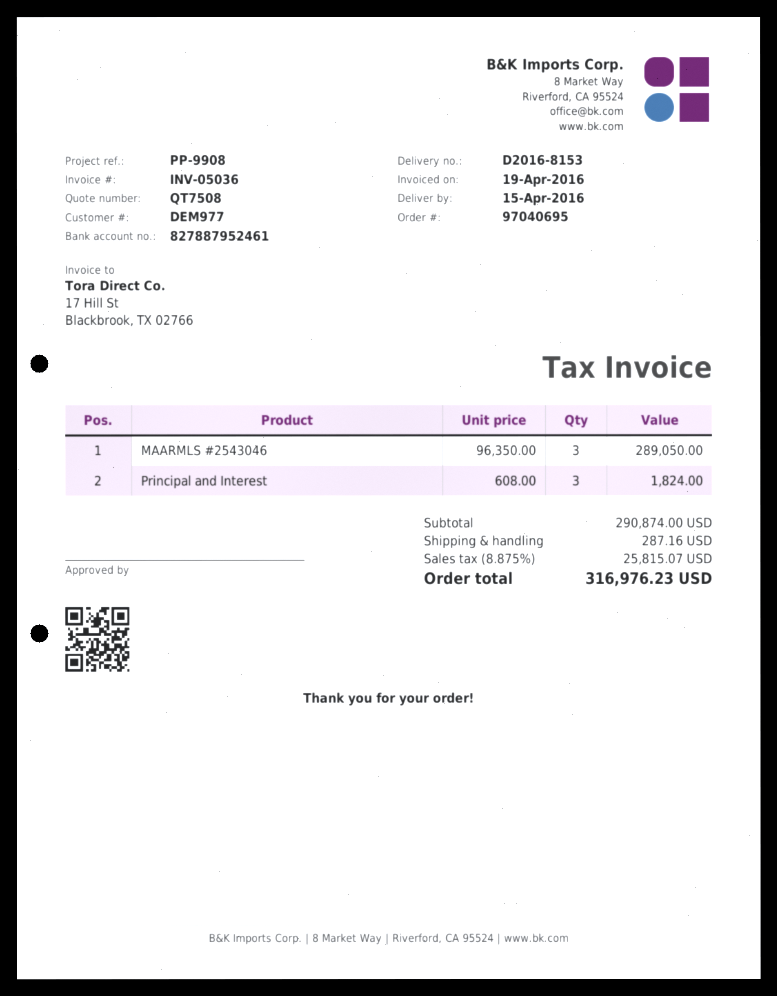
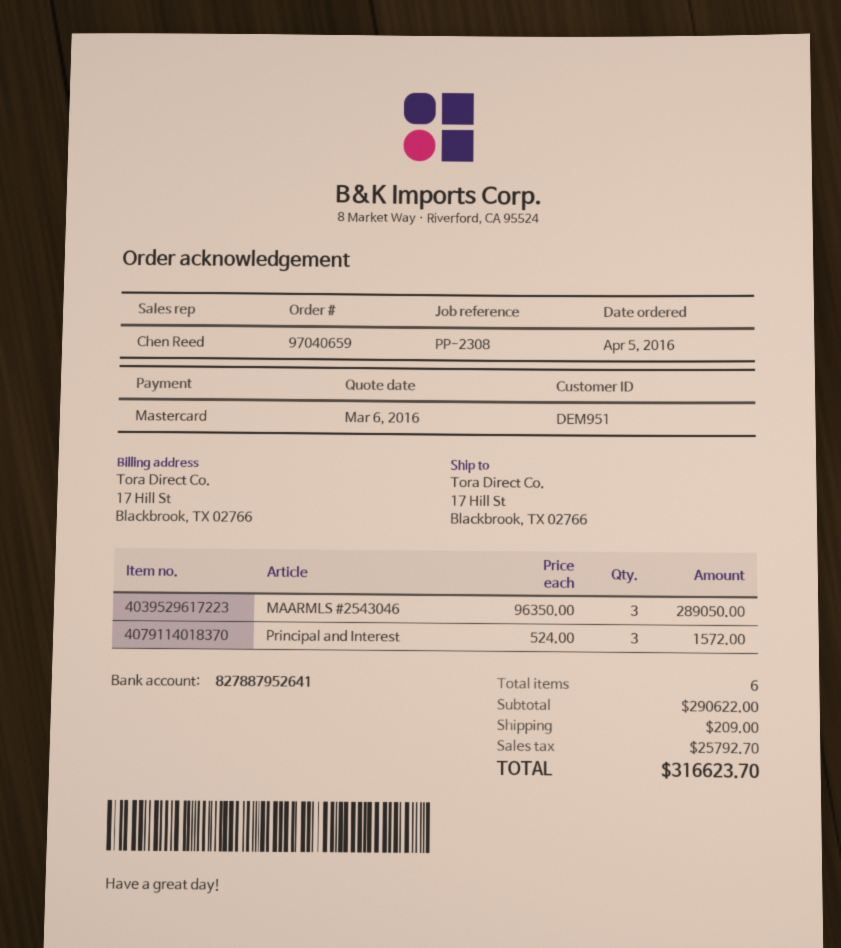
order number: 97040695 -> 97040659
customer number: DEM977 -> DEM951
reference: PP-9908 -> PP-2308
bank account: 827887952461 -> 827887952641
Principal and Interest: 3 x 608.00 = 1824.00 -> 3 x 524.00 = 1572.00
subtotal: 290874.00 -> 290622.00
shipping: 287.16 -> 209.00
tax: 25815.07 -> 25792.70
total: 316976.23 -> 316623.70

